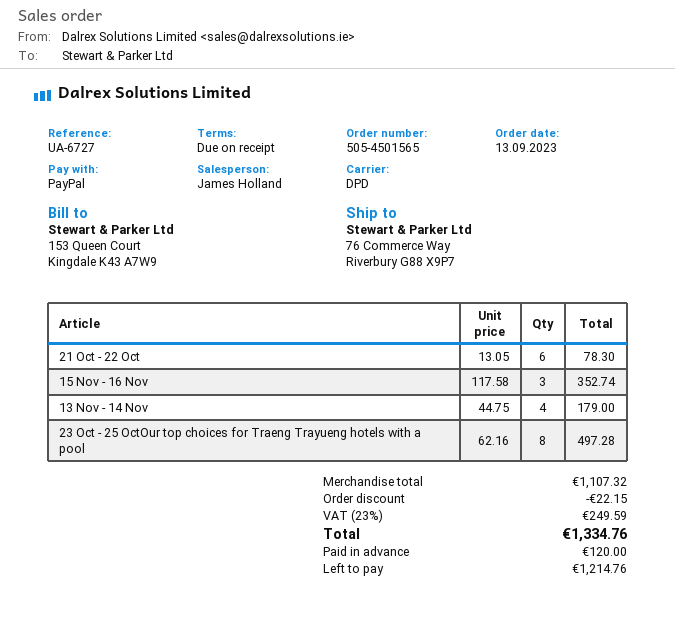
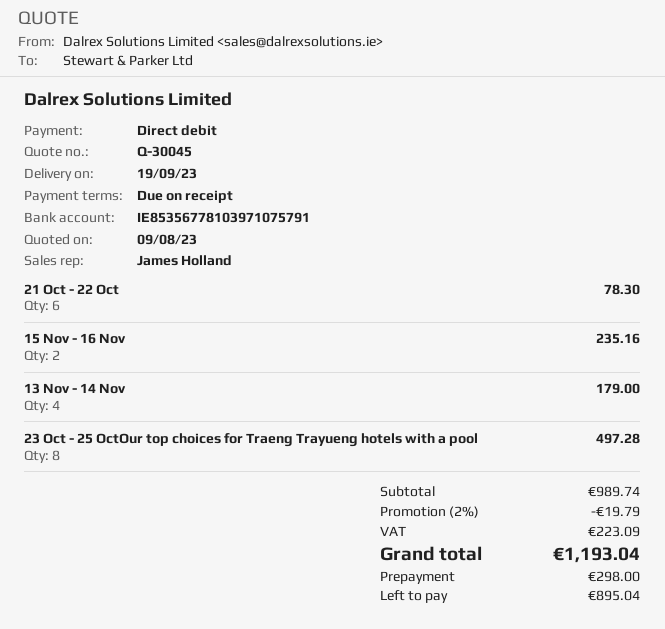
payment method: PayPal -> direct debit
15 Nov - 16 Nov: 3 for 352.74 -> 2 for 235.16
subtotal: 1107.32 -> 989.74
discount: 22.15 -> 19.79
tax: 249.59 -> 223.09
total: 1334.76 -> 1193.04
deposit: 120.00 -> 298.00
balance: 1214.76 -> 895.04

